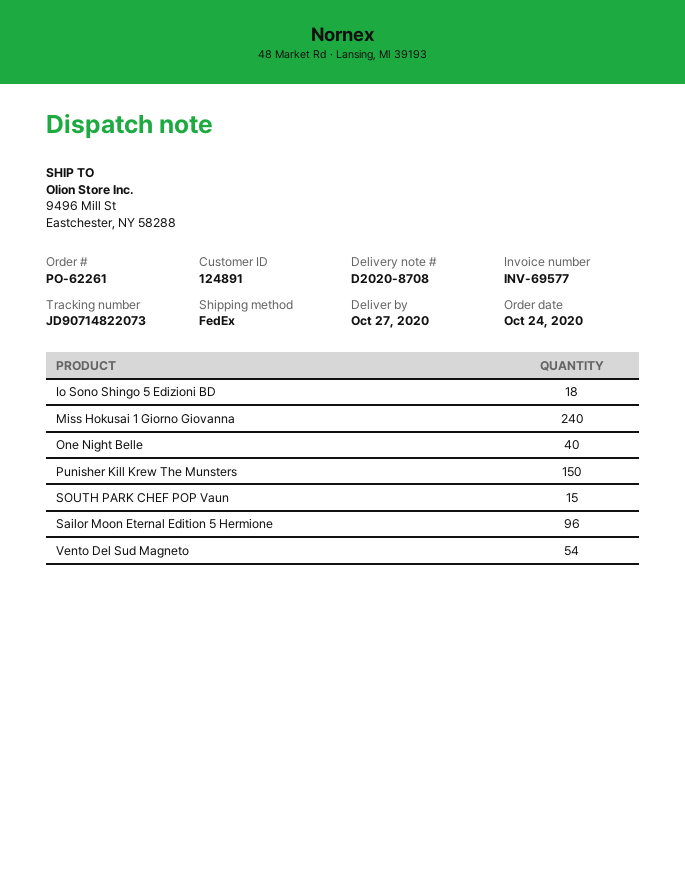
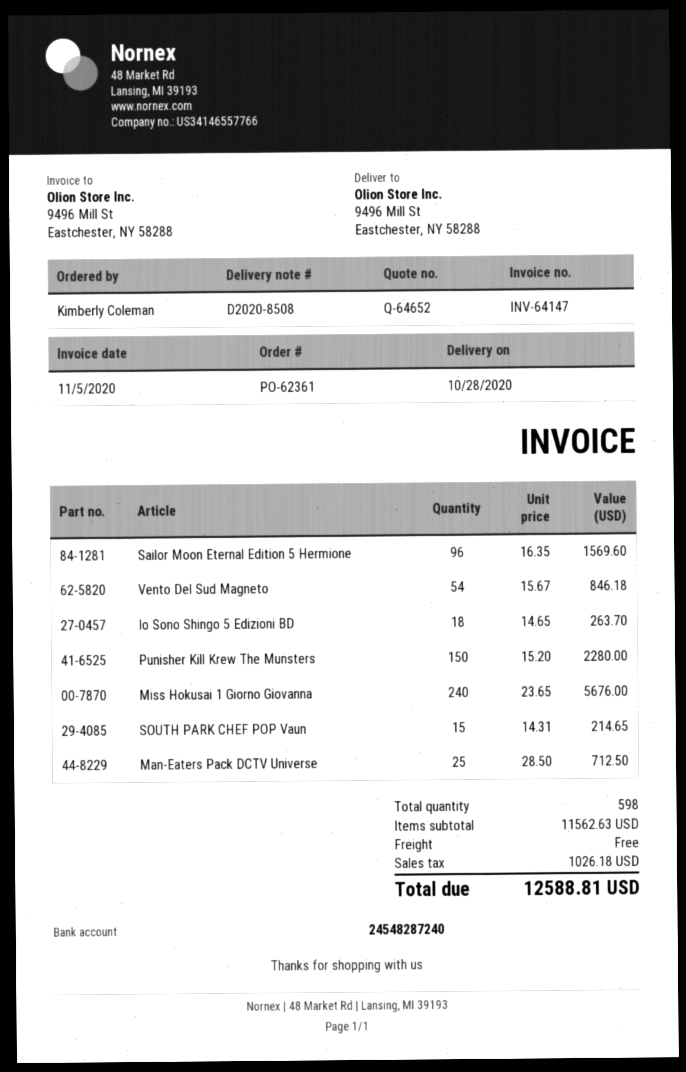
order number: PO-62261 -> PO-62361
delivery note number: D2020-8708 -> D2020-8508
delivery date: 2020-10-27 -> 2020-10-28
invoice number: INV-69577 -> INV-64147
One Night Belle: 40 -> none
Man-Eaters Pack DCTV Universe: none -> 25

